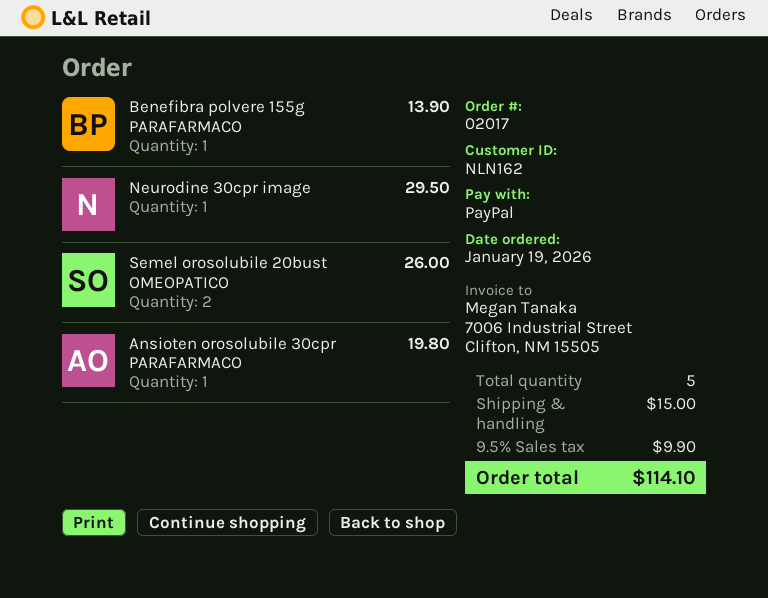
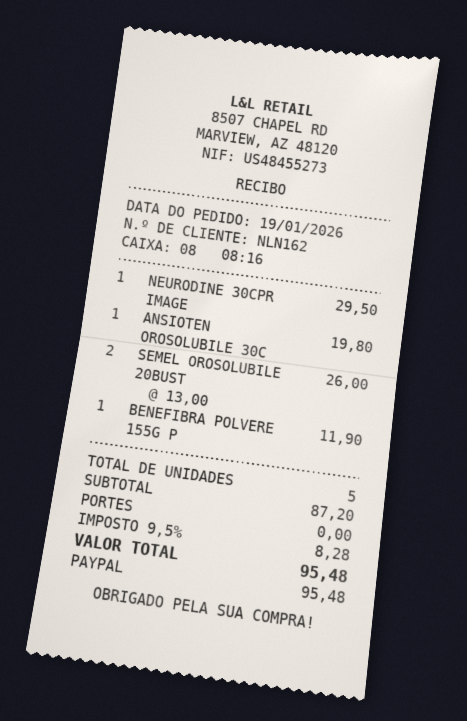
Benefibra polvere 155g PARAFARMACO: 1 for 13.90 -> 1 for 11.90
shipping: 15.00 -> 0.00
tax: 9.5% = 9.90 -> 9.5% = 8.28
total: 114.10 -> 95.48

